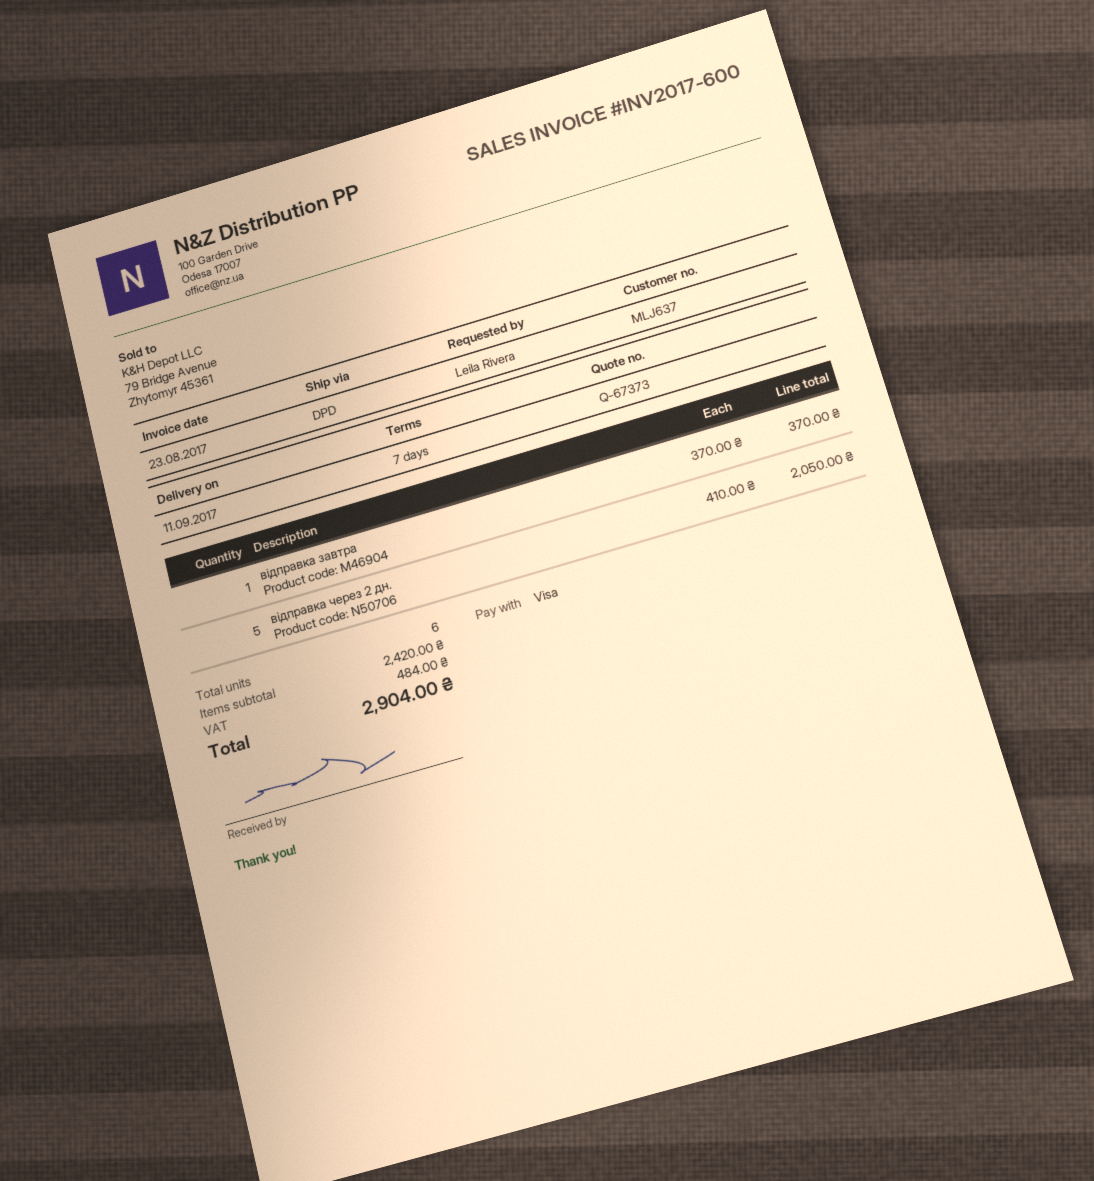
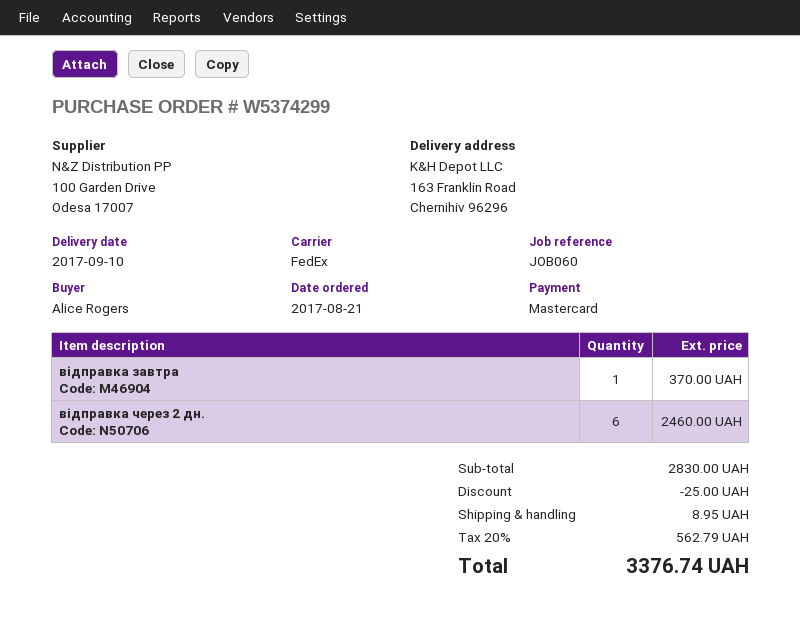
delivery date: 2017-09-11 -> 2017-09-10
ordered by: Leila Rivera -> Alice Rogers
payment method: Visa -> Mastercard
shipping method: DPD -> FedEx
відправка через 2 дн.: 5 for 2050.00 -> 6 for 2460.00
subtotal: 2420.00 -> 2830.00
discount: none -> 25.00
shipping: none -> 8.95
tax: 484.00 -> 562.79
total: 2904.00 -> 3376.74

